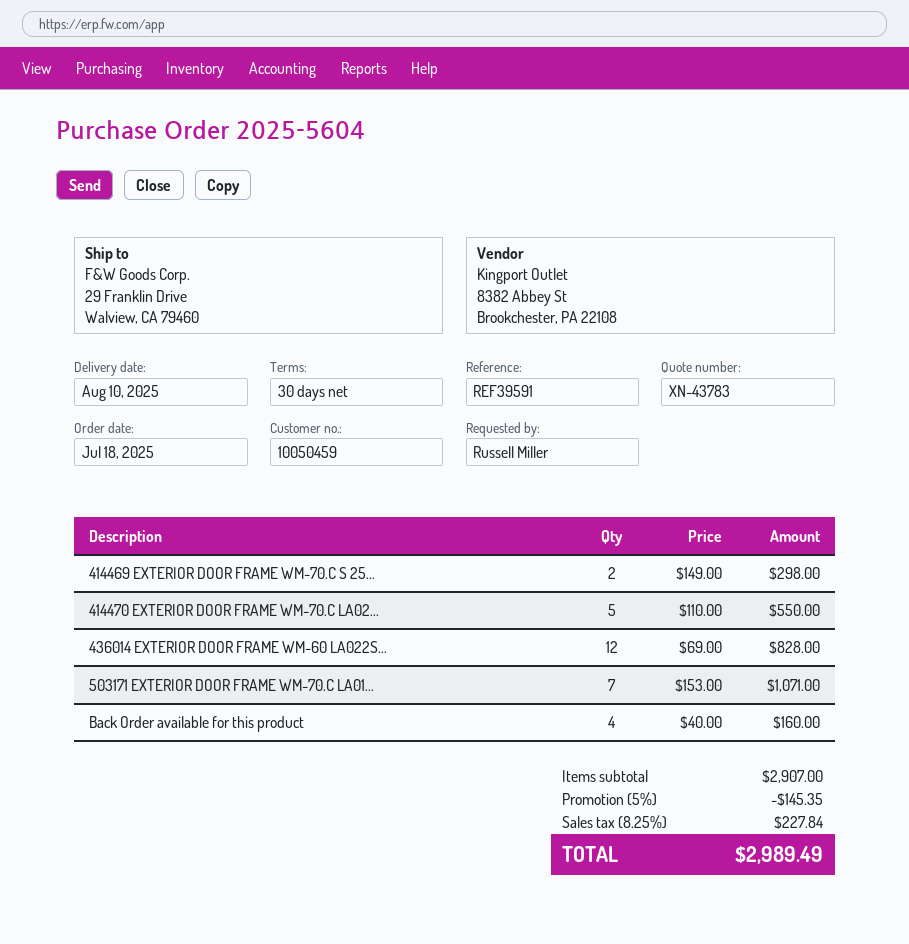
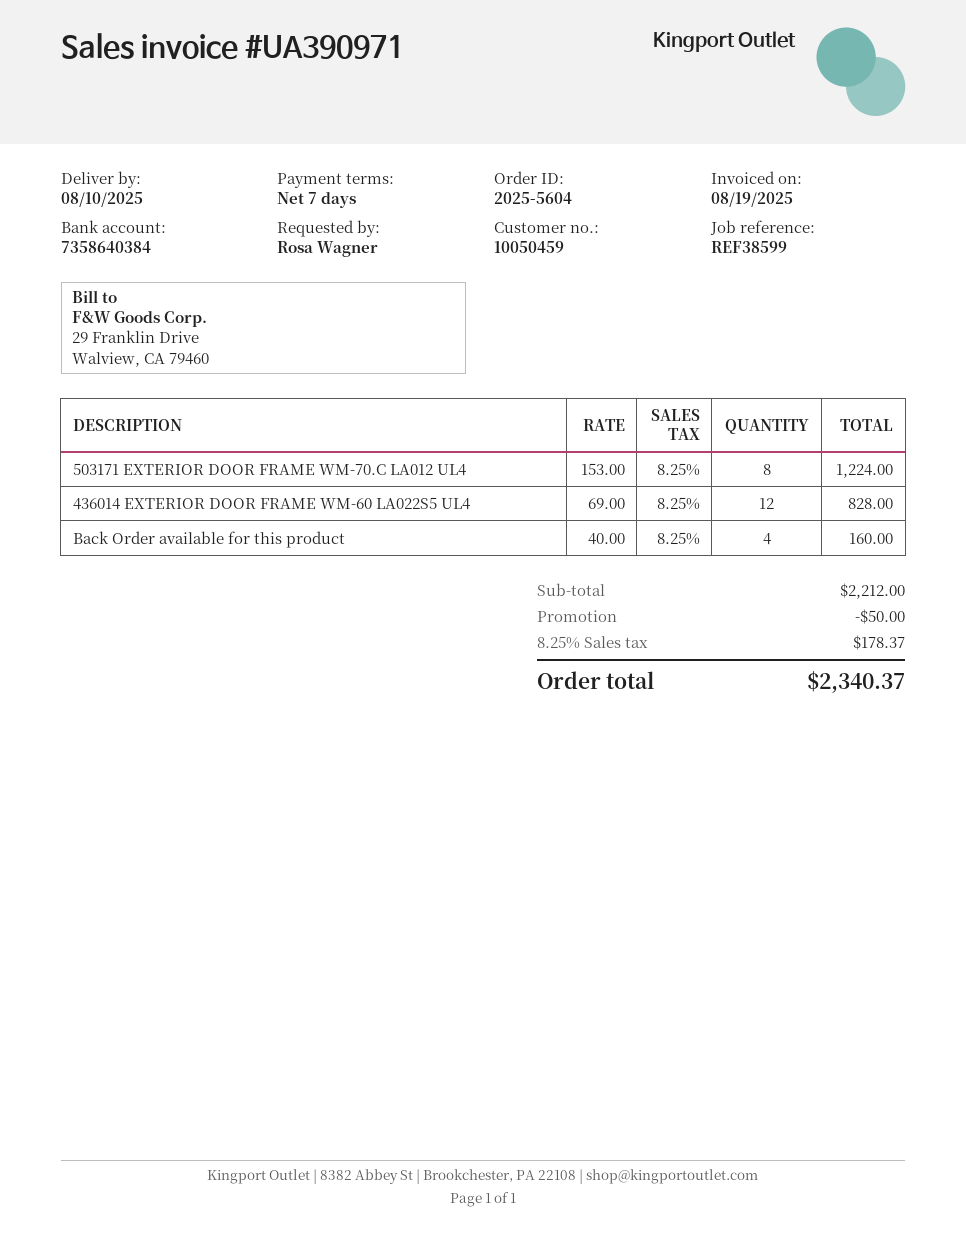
payment terms: 30 days -> 7 days
reference: REF39591 -> REF38599
ordered by: Russell Miller -> Rosa Wagner
414469 EXTERIOR DOOR FRAME WM-70.C S 25...: 2 x 149.00 = 298.00 -> none
414470 EXTERIOR DOOR FRAME WM-70.C LA02...: 5 x 110.00 = 550.00 -> none
503171 EXTERIOR DOOR FRAME WM-70.C LA01...: 7 x 153.00 = 1071.00 -> 8 x 153.00 = 1224.00
subtotal: 2907.00 -> 2212.00
discount: 145.35 -> 50.00
tax: 8.25% = 227.84 -> 8.25% = 178.37
total: 2989.49 -> 2340.37

